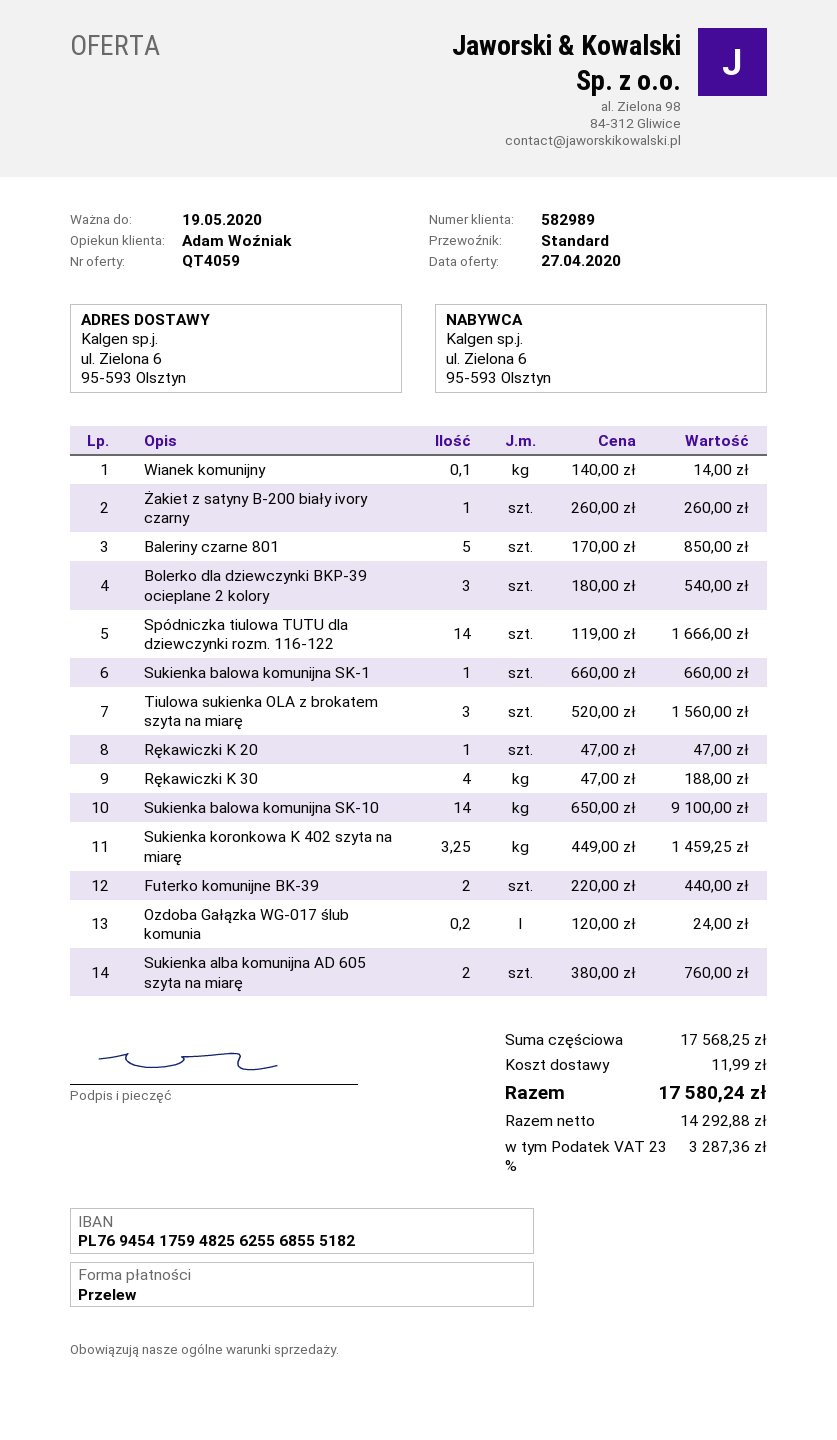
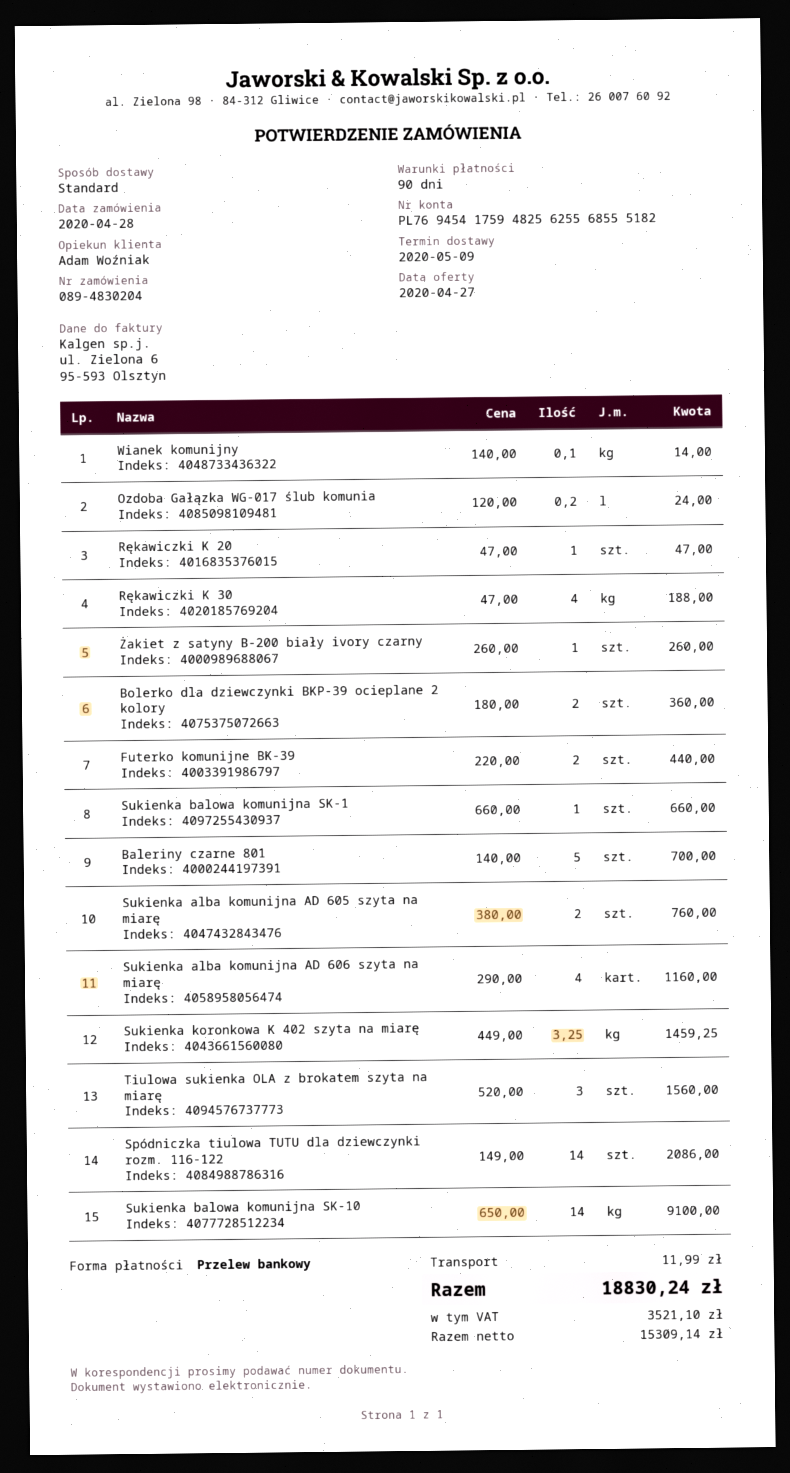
Baleriny czarne 801: 5 x 170.00 = 850.00 -> 5 x 140.00 = 700.00
Bolerko dla dziewczynki BKP-39 ocieplane 2 kolory: 3 x 180.00 = 540.00 -> 2 x 180.00 = 360.00
Spódniczka tiulowa TUTU dla dziewczynki rozm. 116-122: 14 x 119.00 = 1666.00 -> 14 x 149.00 = 2086.00
Sukienka alba komunijna AD 606 szyta na miarę: none -> 4 x 290.00 = 1160.00
net: 14292.88 -> 15309.14
tax: 3287.36 -> 3521.10
total: 17580.24 -> 18830.24

